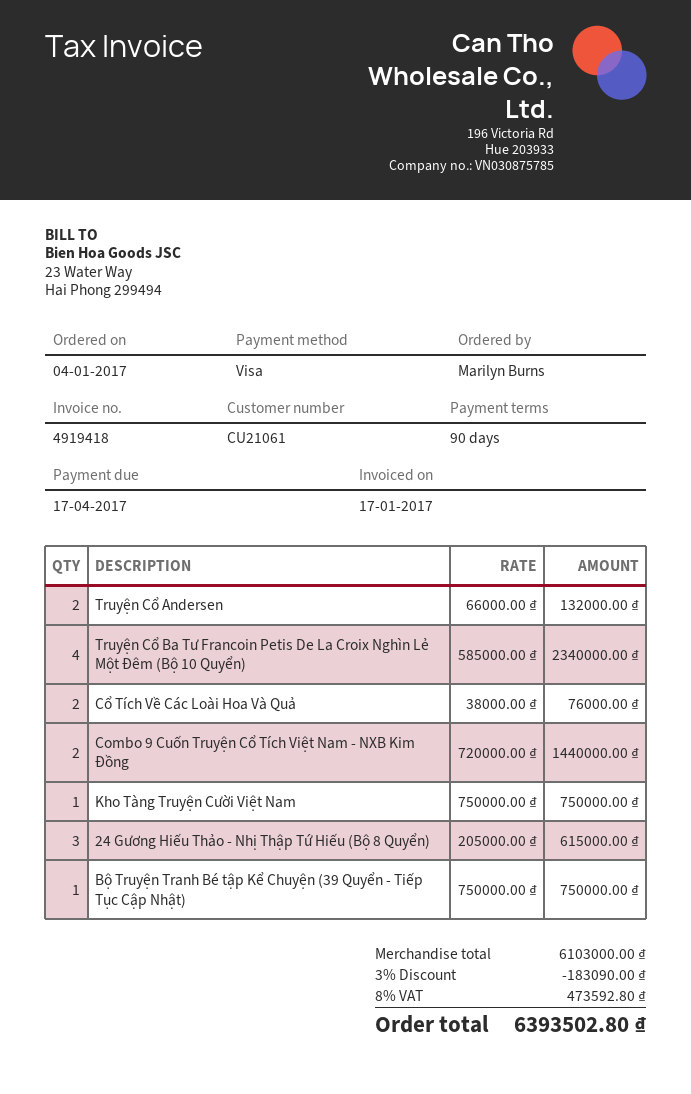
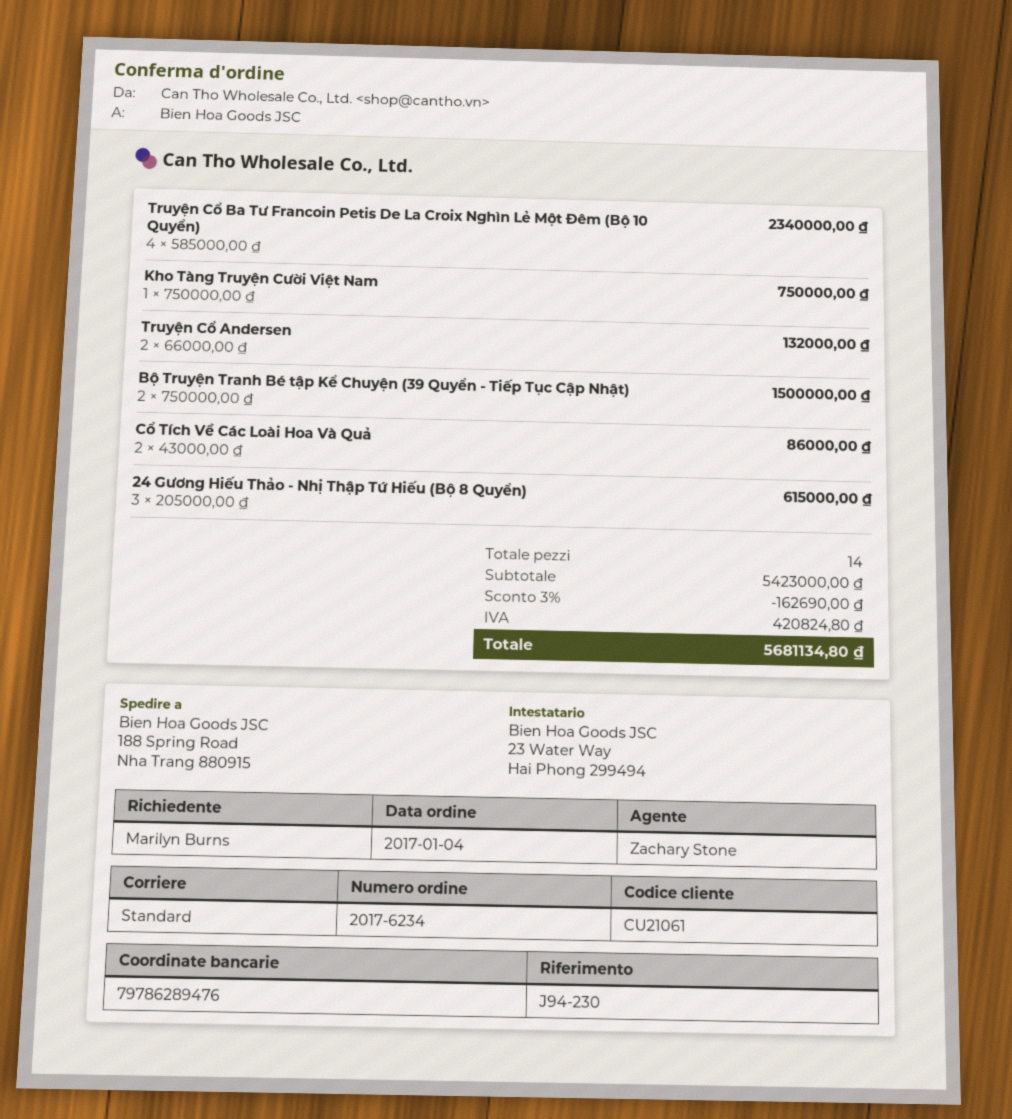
Cổ Tích Về Các Loài Hoa Và Quả: 2 x 38000.00 = 76000.00 -> 2 x 43000.00 = 86000.00
Combo 9 Cuốn Truyện Cổ Tích Việt Nam - NXB Kim Đồng: 2 x 720000.00 = 1440000.00 -> none
Bộ Truyện Tranh Bé tập Kể Chuyện (39 Quyển - Tiếp Tục Cập Nhật): 1 x 750000.00 = 750000.00 -> 2 x 750000.00 = 1500000.00
subtotal: 6103000.00 -> 5423000.00
discount: 3% = 183090.00 -> 3% = 162690.00
tax: 473592.80 -> 420824.80
total: 6393502.80 -> 5681134.80

